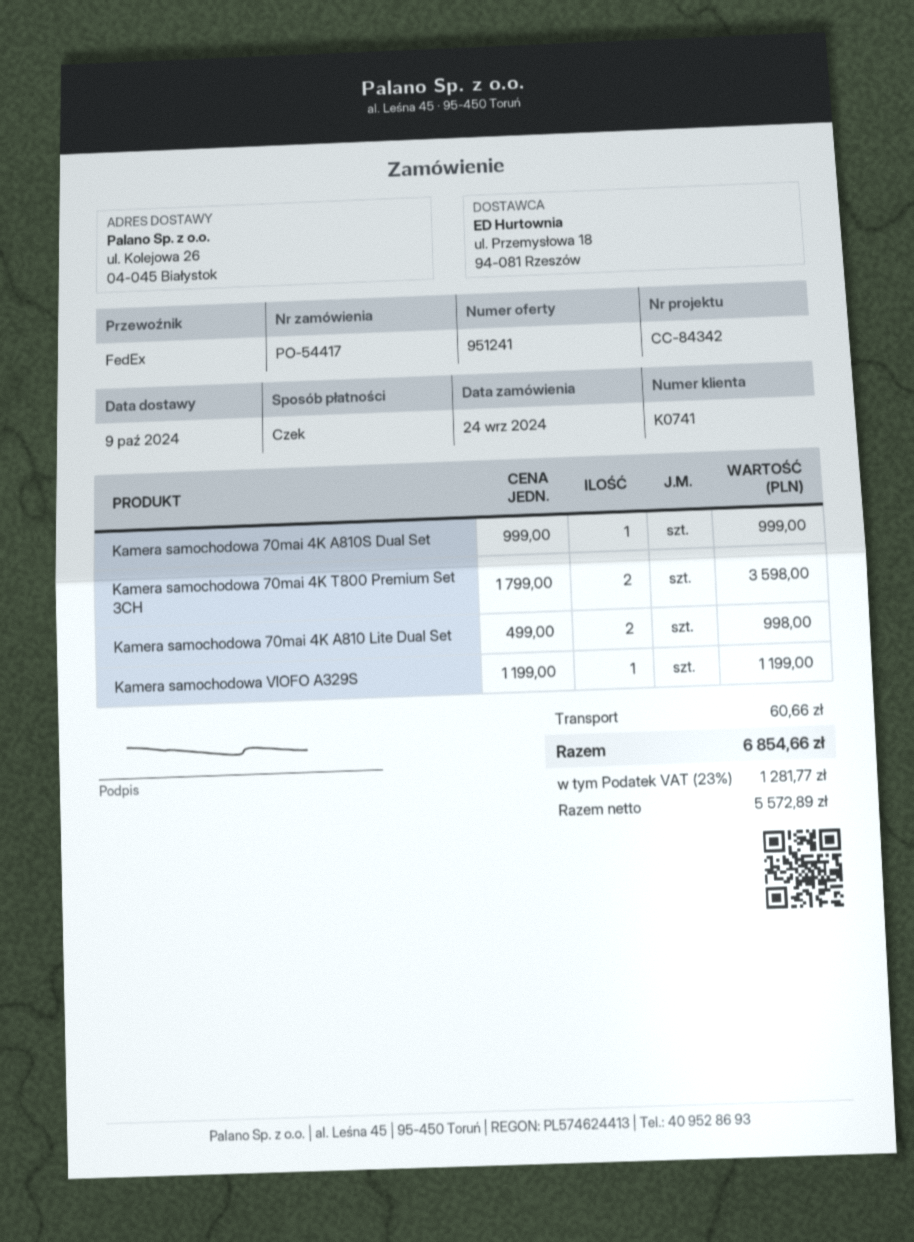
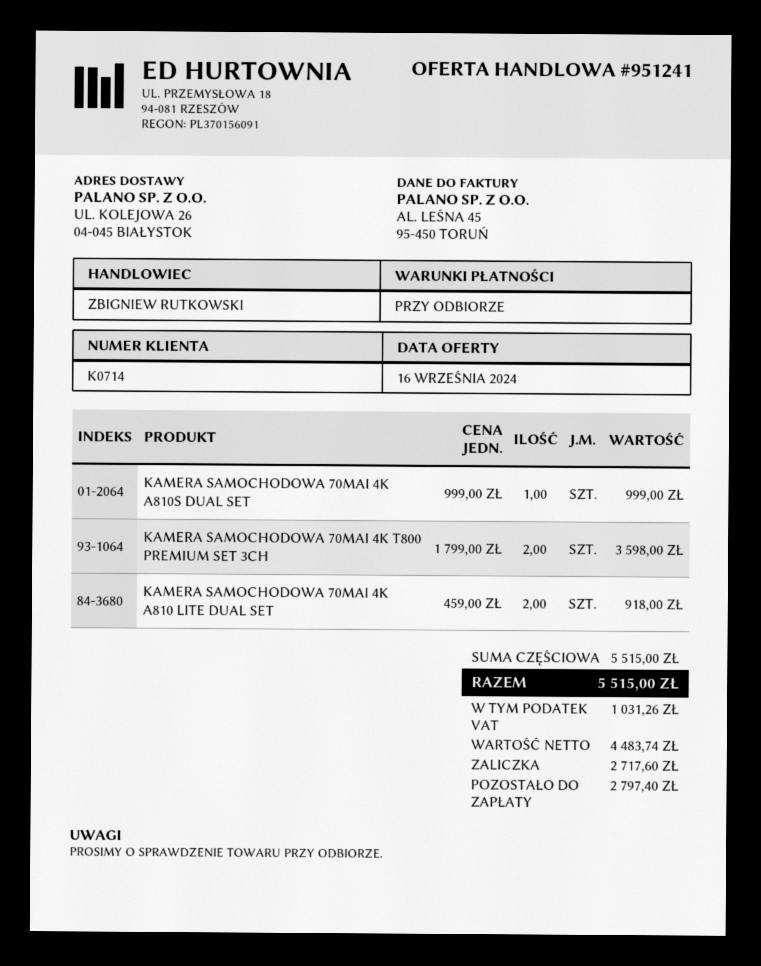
customer number: K0741 -> K0714
Kamera samochodowa 70mai 4K A810 Lite Dual Set: 2 x 499.00 = 998.00 -> 2 x 459.00 = 918.00
Kamera samochodowa VIOFO A329S: 1 x 1199.00 = 1199.00 -> none
shipping: 60.66 -> none
net: 5572.89 -> 4483.74
tax: 1281.77 -> 1031.26
total: 6854.66 -> 5515.00

